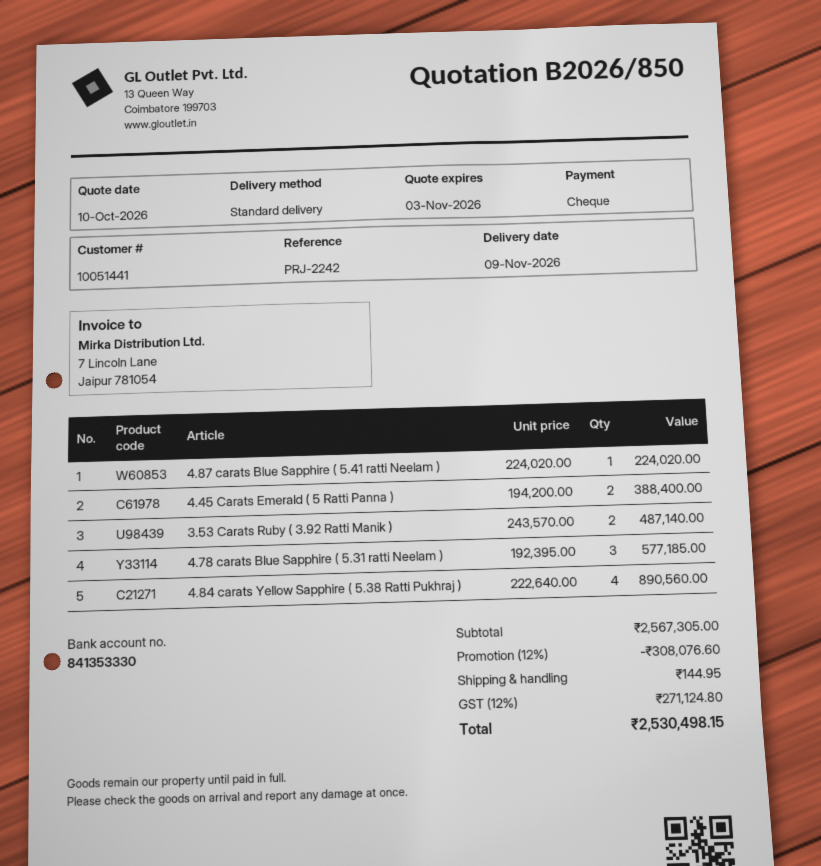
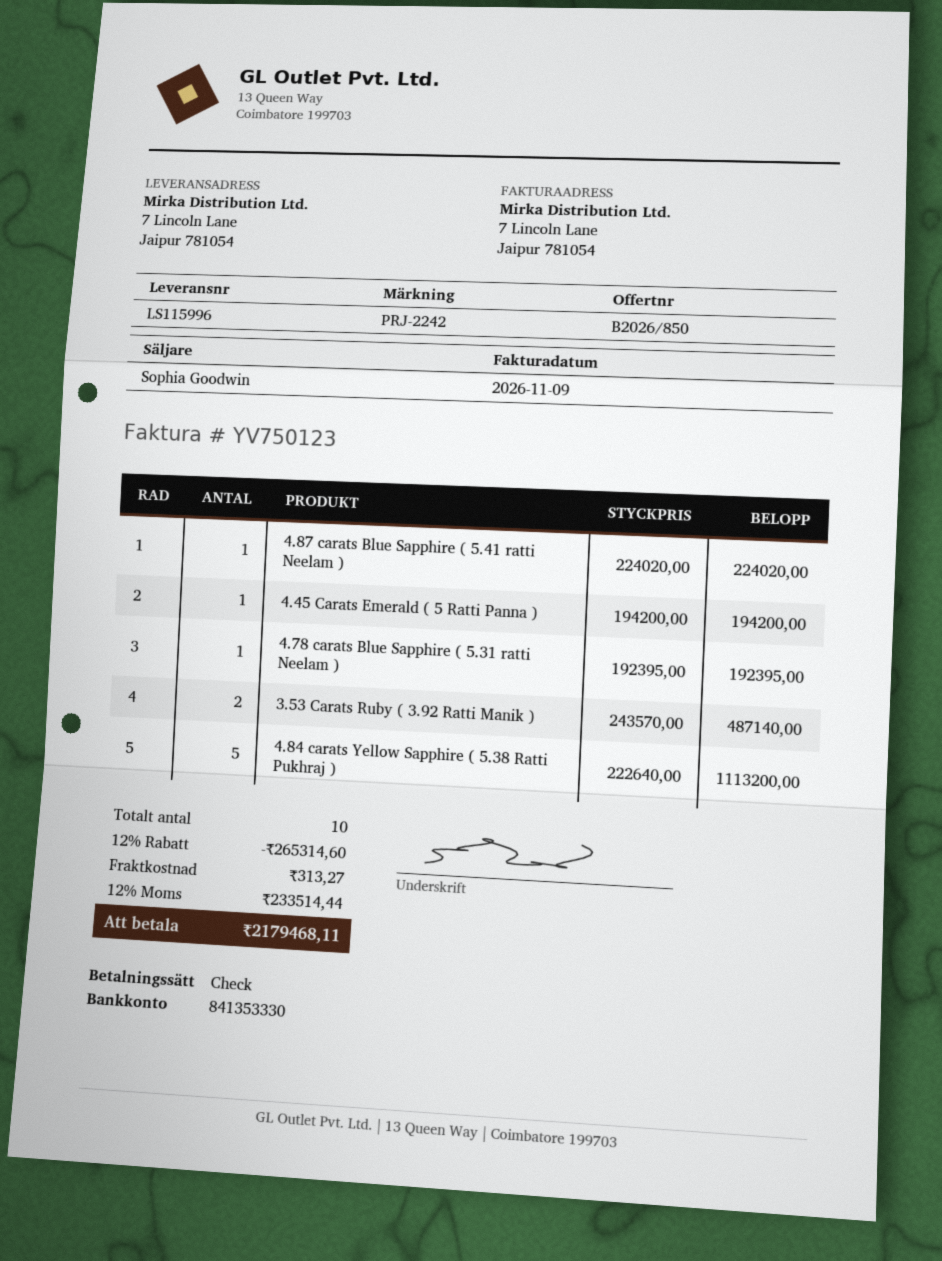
4.45 Carats Emerald ( 5 Ratti Panna ): 2 x 194200.00 = 388400.00 -> 1 x 194200.00 = 194200.00
4.78 carats Blue Sapphire ( 5.31 ratti Neelam ): 3 x 192395.00 = 577185.00 -> 1 x 192395.00 = 192395.00
4.84 carats Yellow Sapphire ( 5.38 Ratti Pukhraj ): 4 x 222640.00 = 890560.00 -> 5 x 222640.00 = 1113200.00
discount: 12% = 308076.60 -> 12% = 265314.60
shipping: 144.95 -> 313.27
tax: 12% = 271124.80 -> 12% = 233514.44
total: 2530498.15 -> 2179468.11

